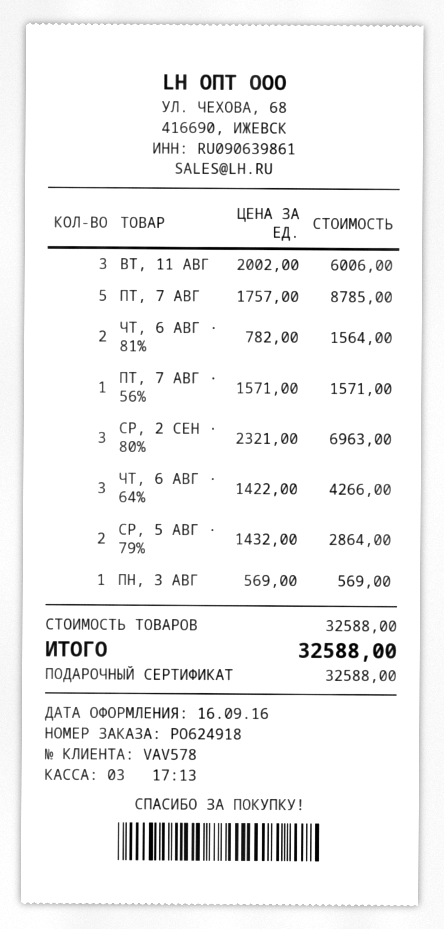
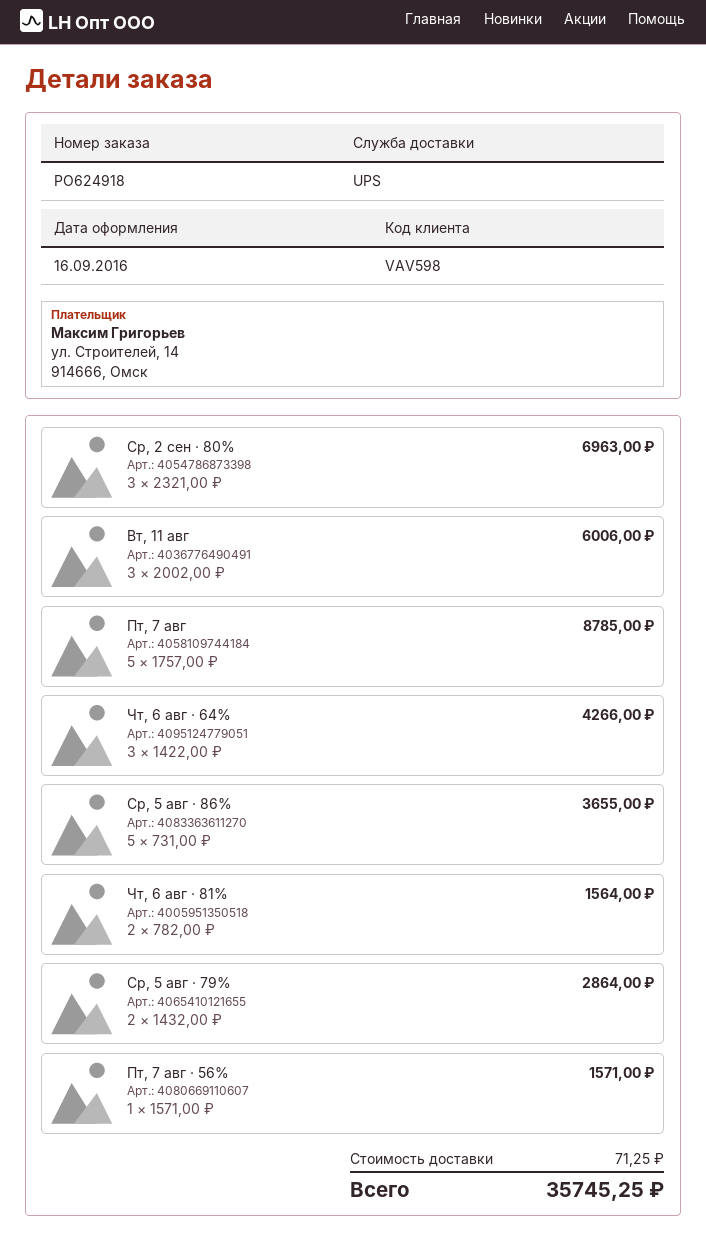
customer number: VAV578 -> VAV598
ПН, 3 АВГ: 1 x 569.00 = 569.00 -> none
Ср, 5 авг · 86%: none -> 5 x 731.00 = 3655.00
shipping: none -> 71.25
total: 32588.00 -> 35745.25

